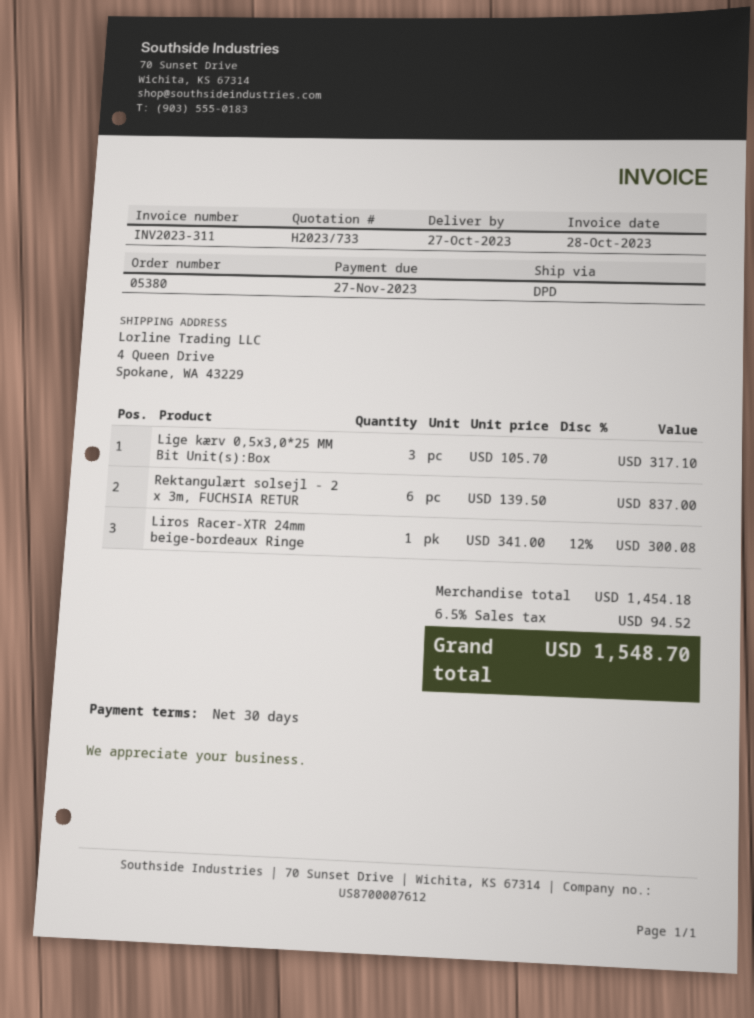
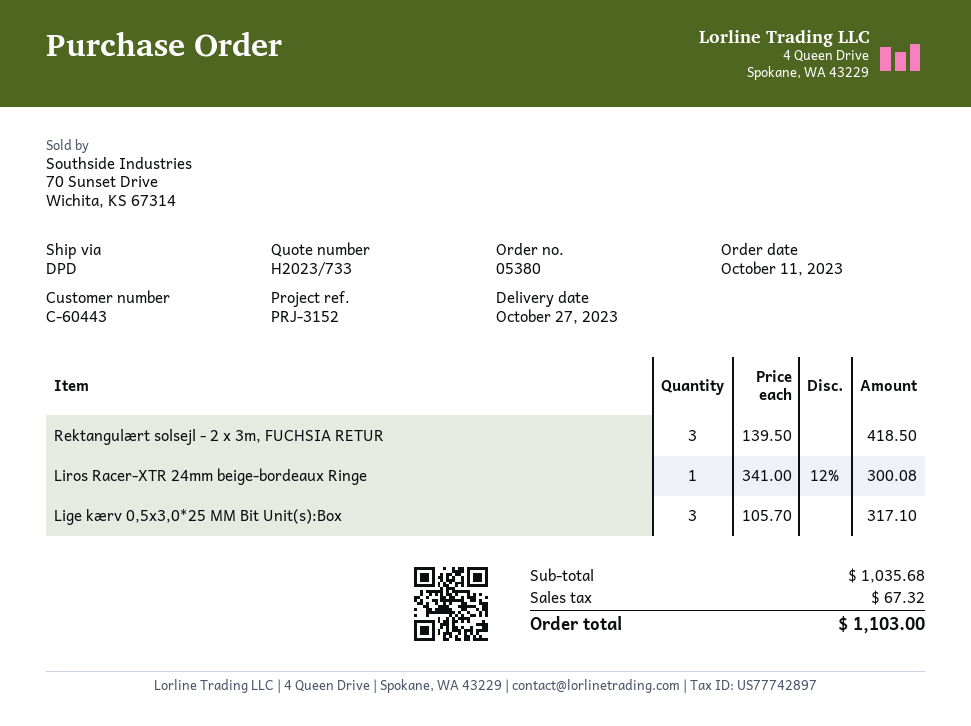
Rektangulært solsejl - 2 x 3m, FUCHSIA RETUR: 6 x 139.50 = 837.00 -> 3 x 139.50 = 418.50
subtotal: 1454.18 -> 1035.68
tax: 94.52 -> 67.32
total: 1548.70 -> 1103.00

